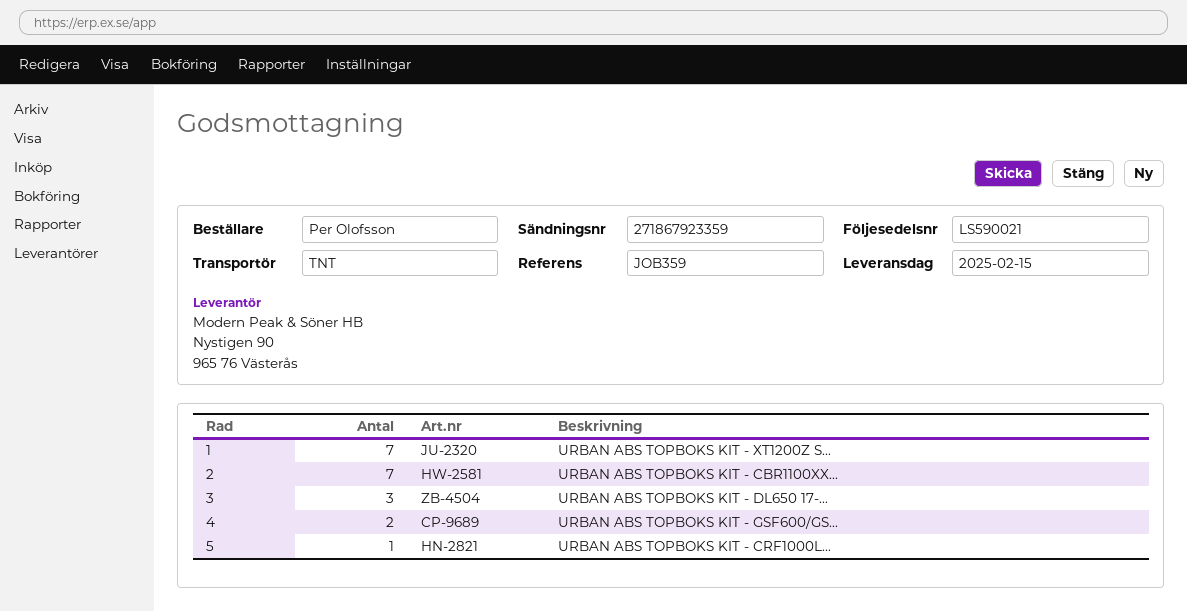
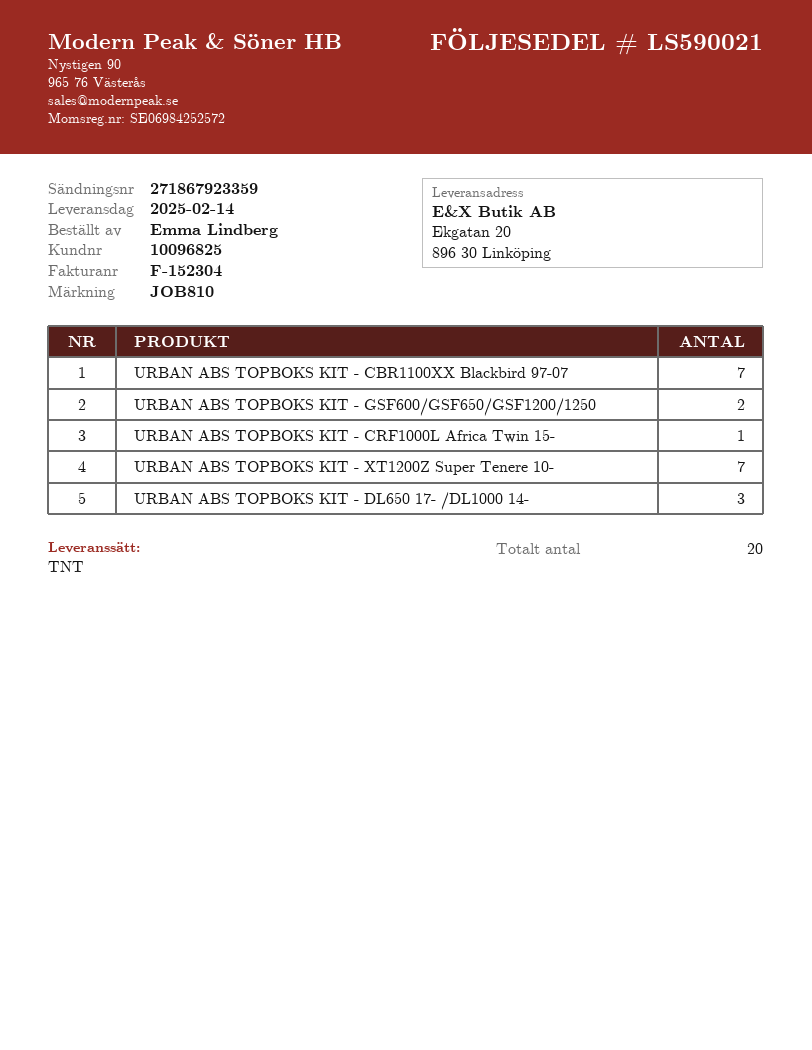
delivery date: 2025-02-15 -> 2025-02-14
reference: JOB359 -> JOB810
ordered by: Per Olofsson -> Emma Lindberg

